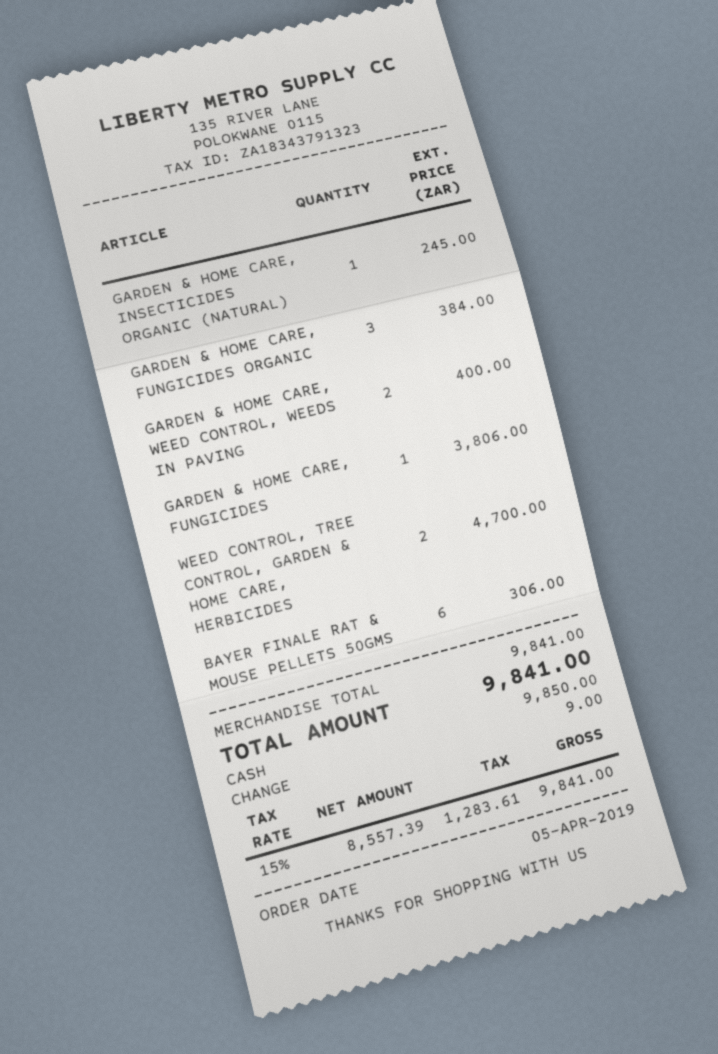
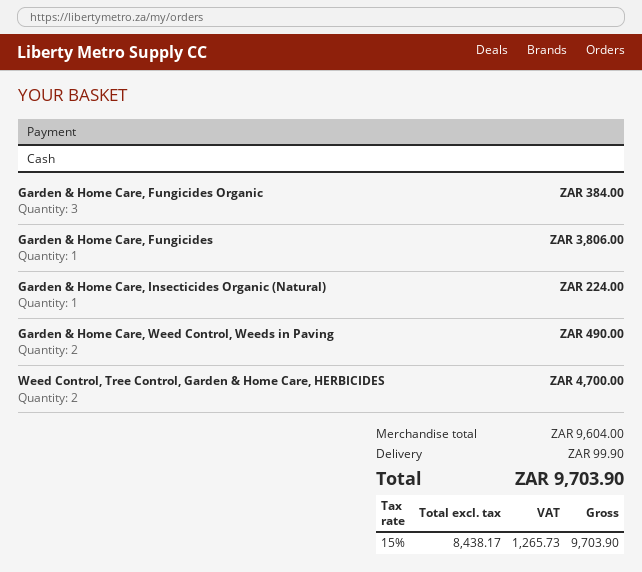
GARDEN & HOME CARE, INSECTICIDES ORGANIC (NATURAL): 1 for 245.00 -> 1 for 224.00
GARDEN & HOME CARE, WEED CONTROL, WEEDS IN PAVING: 2 for 400.00 -> 2 for 490.00
BAYER FINALE RAT & MOUSE PELLETS 50GMS: 6 for 306.00 -> none
subtotal: 9841.00 -> 9604.00
shipping: none -> 99.90
net: 8557.39 -> 8438.17
tax: 15% = 1283.61 -> 15% = 1265.73
total: 9841.00 -> 9703.90

